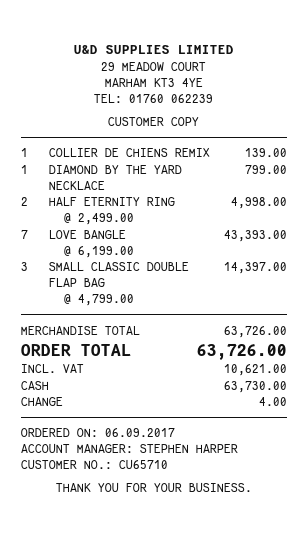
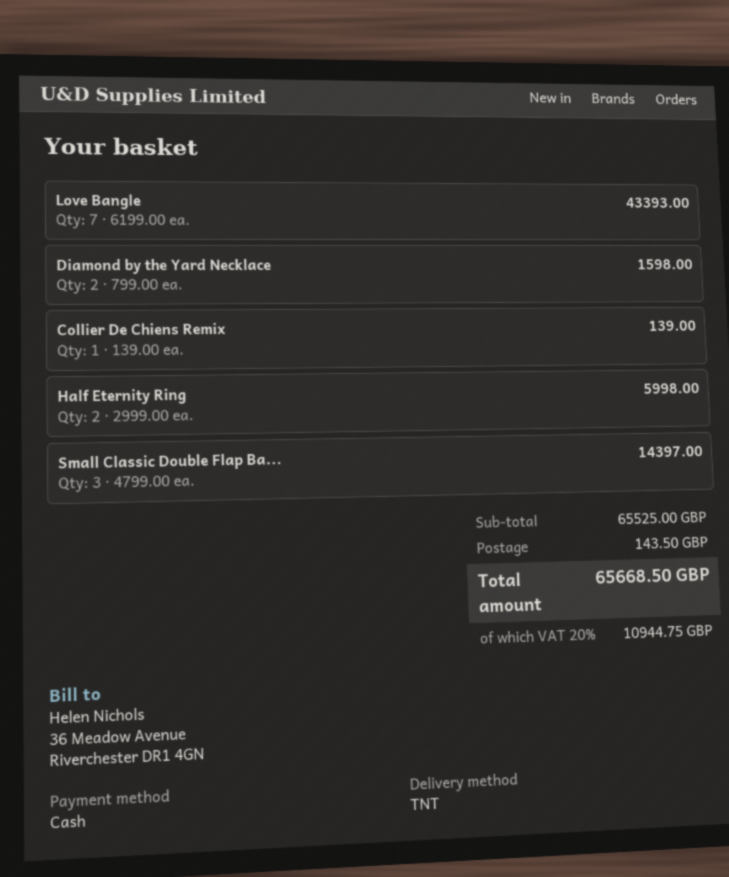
DIAMOND BY THE YARD NECKLACE: 1 x 799.00 = 799.00 -> 2 x 799.00 = 1598.00
HALF ETERNITY RING: 2 x 2499.00 = 4998.00 -> 2 x 2999.00 = 5998.00
subtotal: 63726.00 -> 65525.00
shipping: none -> 143.50
tax: 10621.00 -> 10944.75
total: 63726.00 -> 65668.50

